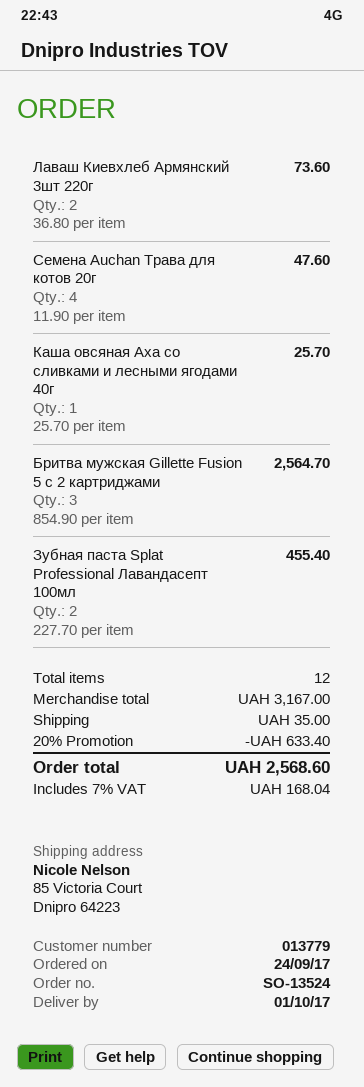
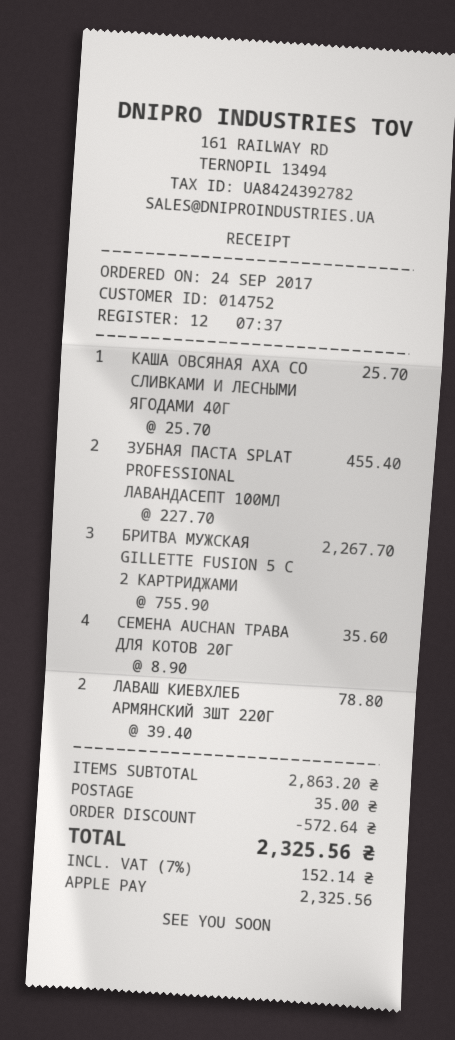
customer number: 013779 -> 014752
Лаваш Киевхлеб Армянский 3шт 220г: 2 x 36.80 = 73.60 -> 2 x 39.40 = 78.80
Семена Auchan Трава для котов 20г: 4 x 11.90 = 47.60 -> 4 x 8.90 = 35.60
Бритва мужская Gillette Fusion 5 с 2 картриджами: 3 x 854.90 = 2564.70 -> 3 x 755.90 = 2267.70
subtotal: 3167.00 -> 2863.20
discount: 633.40 -> 572.64
tax: 7% = 168.04 -> 7% = 152.14
total: 2568.60 -> 2325.56

